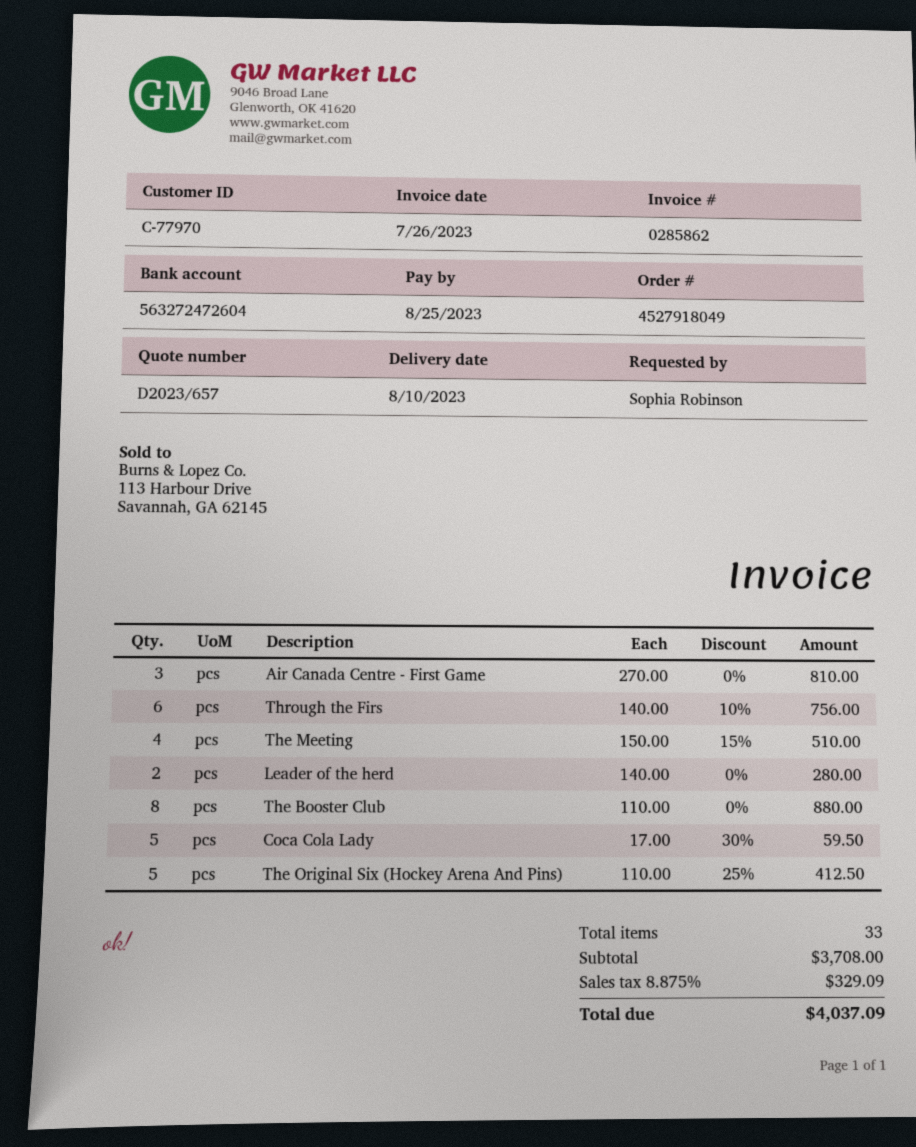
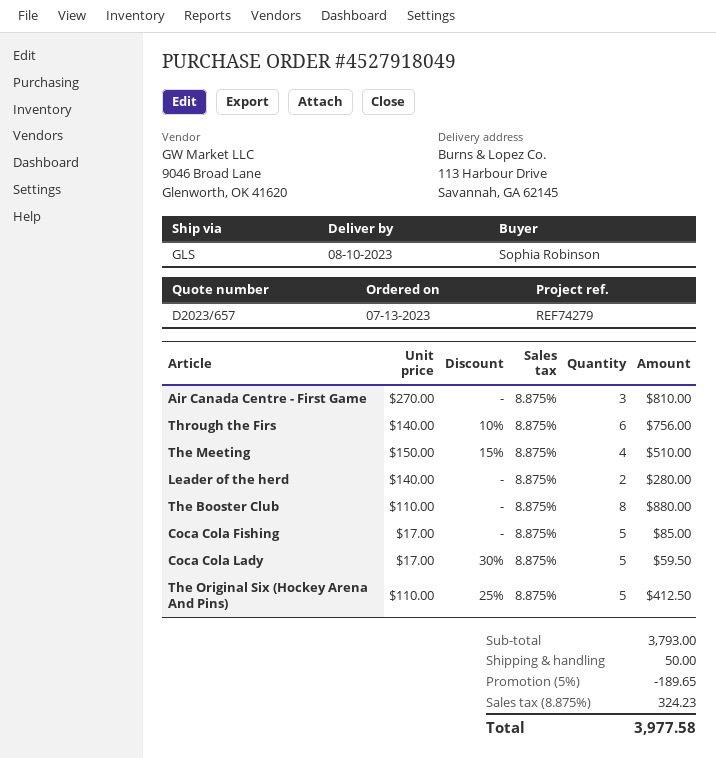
Coca Cola Fishing: none -> 5 x 17.00 = 85.00
subtotal: 3708.00 -> 3793.00
discount: none -> 5% = 189.65
shipping: none -> 50.00
tax: 8.875% = 329.09 -> 8.875% = 324.23
total: 4037.09 -> 3977.58

